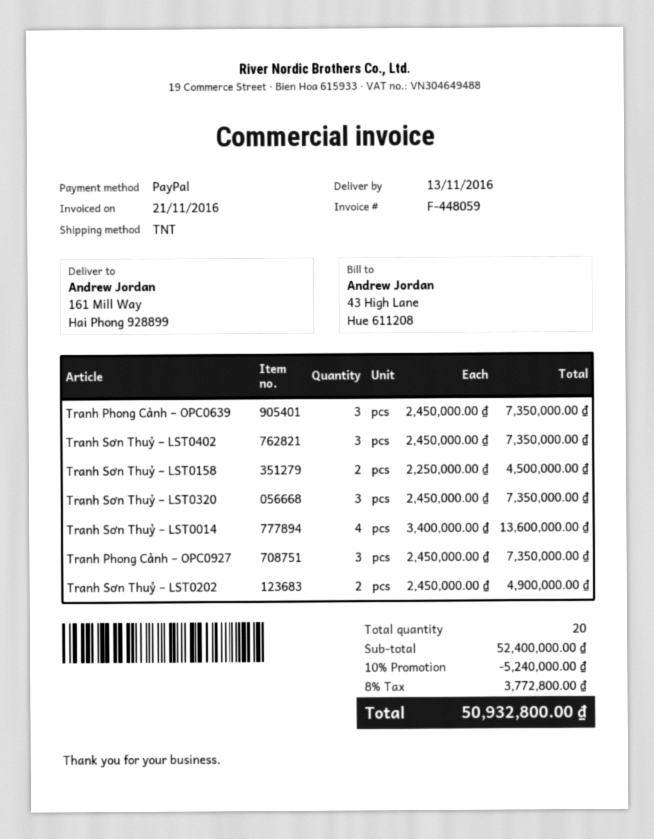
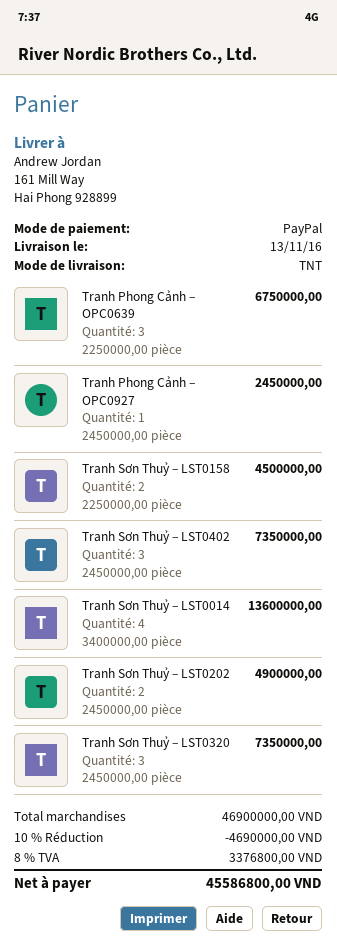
Tranh Phong Cảnh – OPC0639: 3 x 2450000.00 = 7350000.00 -> 3 x 2250000.00 = 6750000.00
Tranh Phong Cảnh – OPC0927: 3 x 2450000.00 = 7350000.00 -> 1 x 2450000.00 = 2450000.00
subtotal: 52400000.00 -> 46900000.00
discount: 10% = 5240000.00 -> 10% = 4690000.00
tax: 8% = 3772800.00 -> 8% = 3376800.00
total: 50932800.00 -> 45586800.00

